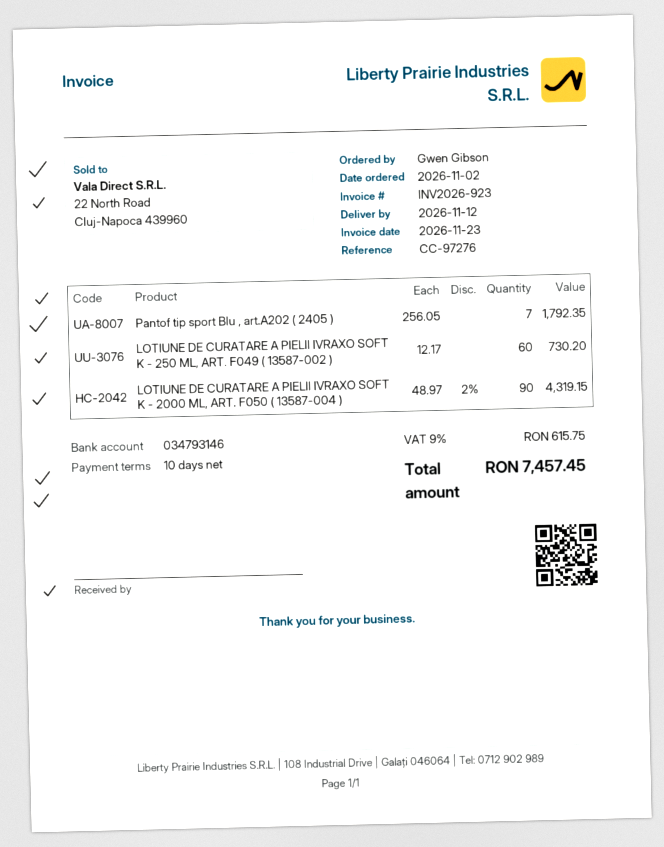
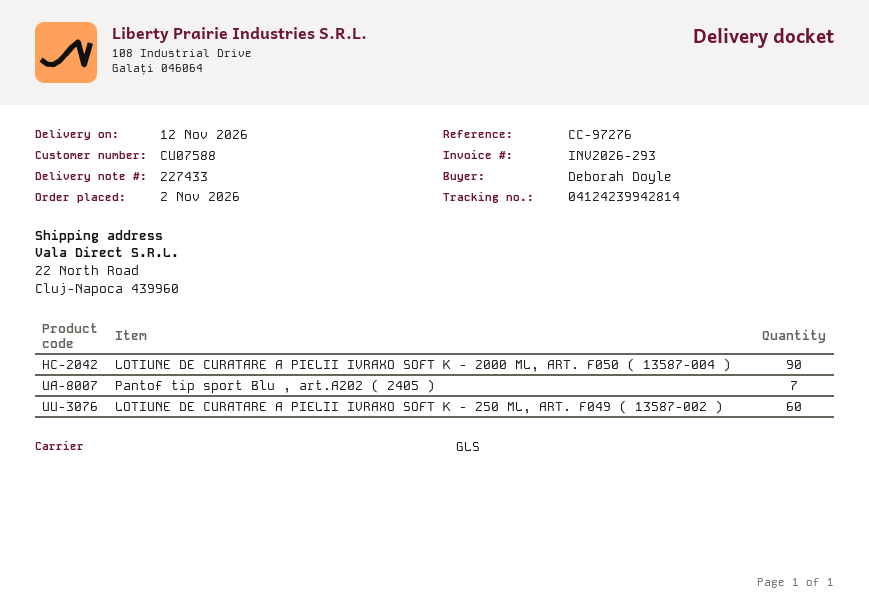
invoice number: INV2026-923 -> INV2026-293
ordered by: Gwen Gibson -> Deborah Doyle

